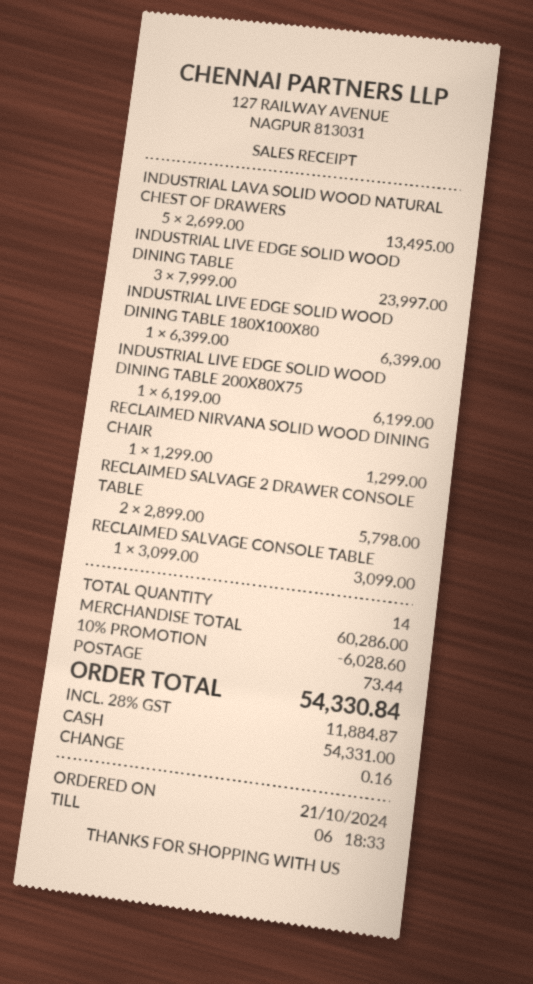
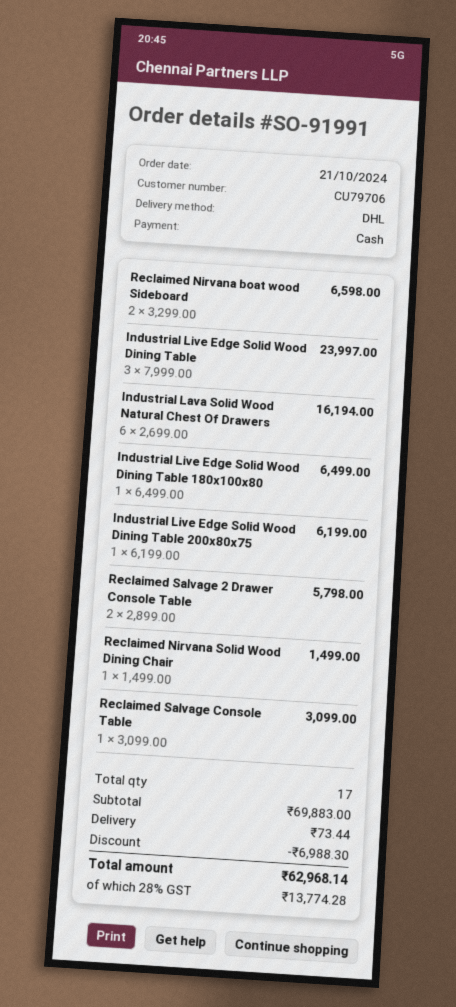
INDUSTRIAL LAVA SOLID WOOD NATURAL CHEST OF DRAWERS: 5 x 2699.00 = 13495.00 -> 6 x 2699.00 = 16194.00
INDUSTRIAL LIVE EDGE SOLID WOOD DINING TABLE 180X100X80: 1 x 6399.00 = 6399.00 -> 1 x 6499.00 = 6499.00
RECLAIMED NIRVANA SOLID WOOD DINING CHAIR: 1 x 1299.00 = 1299.00 -> 1 x 1499.00 = 1499.00
Reclaimed Nirvana boat wood Sideboard: none -> 2 x 3299.00 = 6598.00
total quantity: 14 -> 17
subtotal: 60286.00 -> 69883.00
discount: 6028.60 -> 6988.30
tax: 28% = 11884.87 -> 28% = 13774.28
total: 54330.84 -> 62968.14

